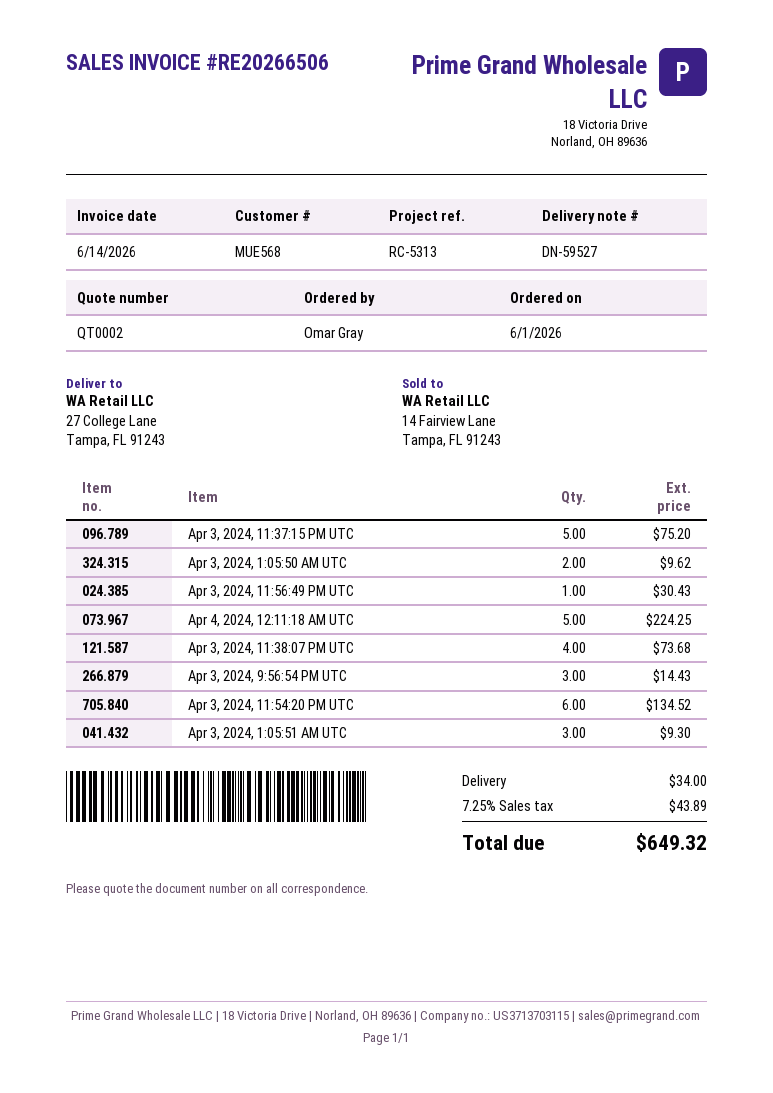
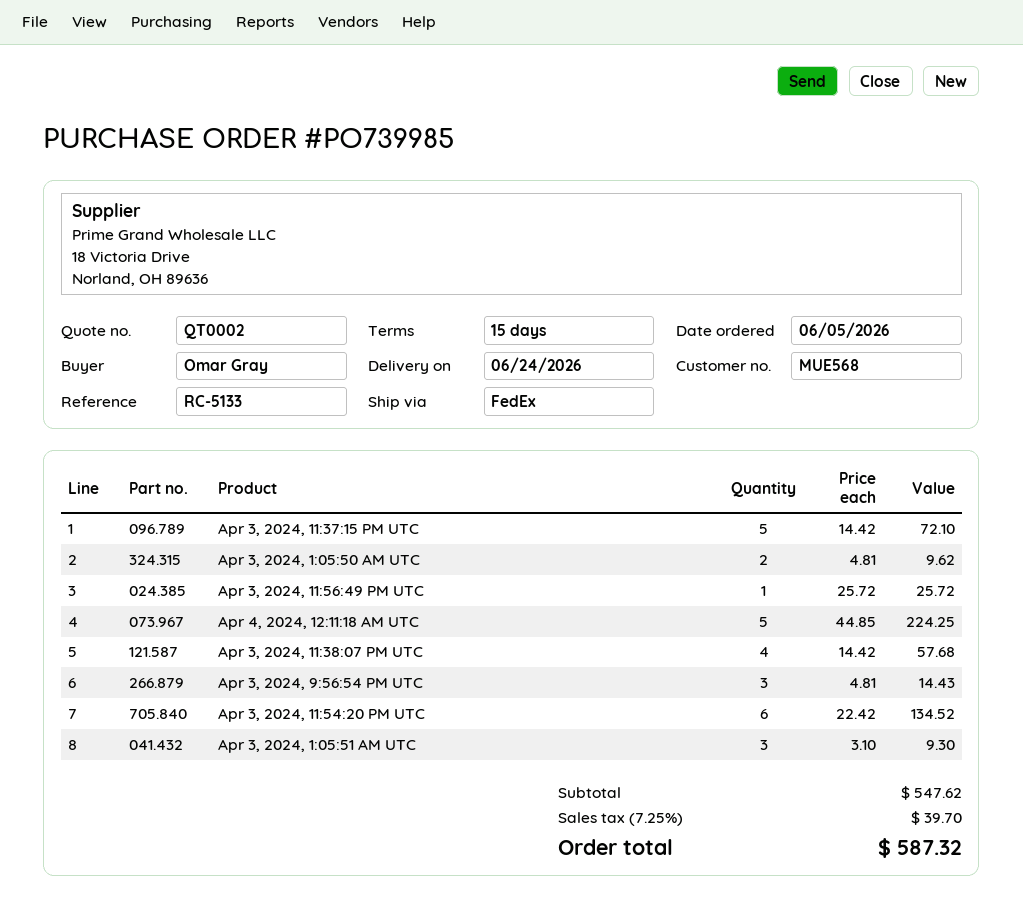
order date: 2026-06-01 -> 2026-06-05
reference: RC-5313 -> RC-5133
Apr 3, 2024, 11:37:15 PM UTC: 5 for 75.20 -> 5 for 72.10
Apr 3, 2024, 11:56:49 PM UTC: 1 for 30.43 -> 1 for 25.72
Apr 3, 2024, 11:38:07 PM UTC: 4 for 73.68 -> 4 for 57.68
shipping: 34.00 -> none
tax: 7.25% = 43.89 -> 7.25% = 39.70
total: 649.32 -> 587.32

